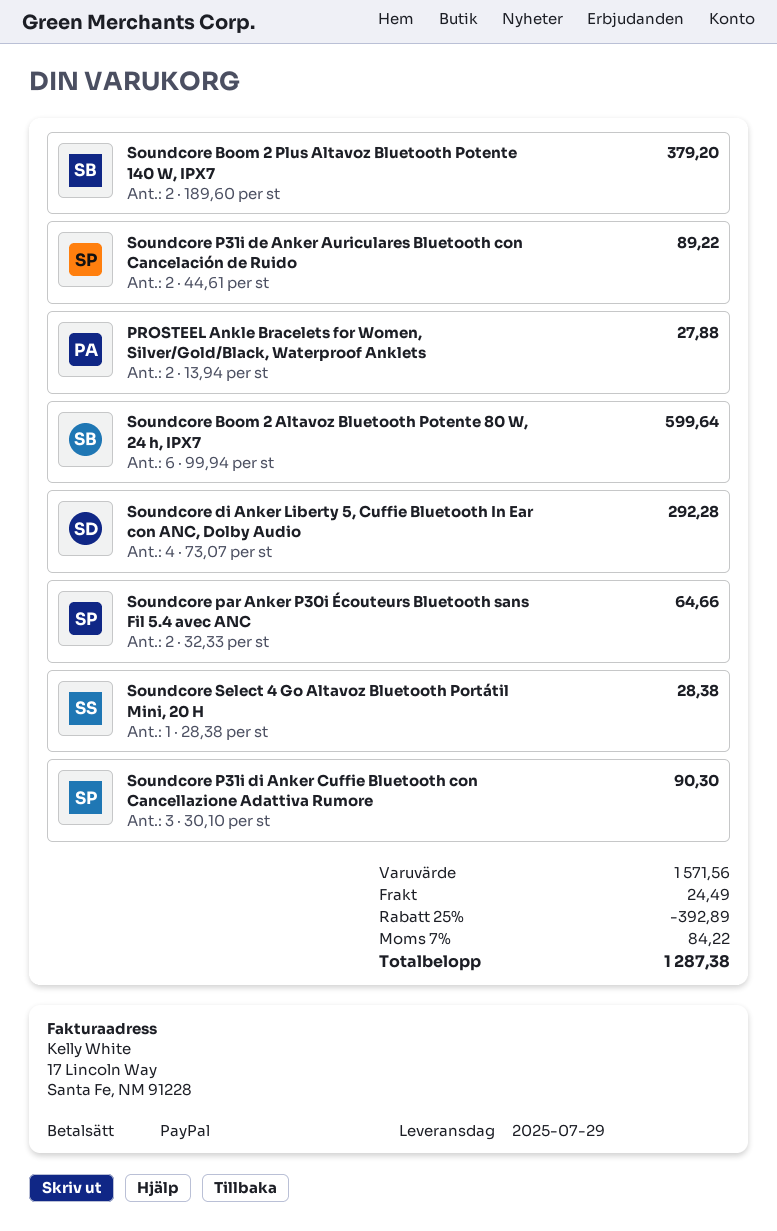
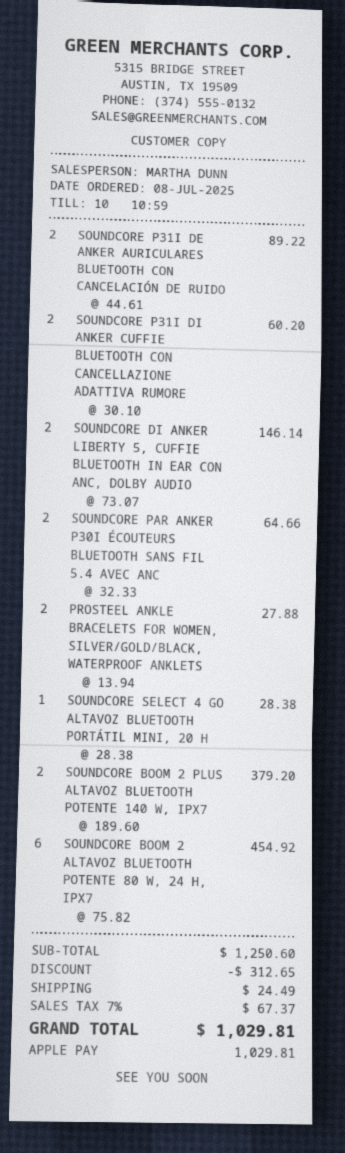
payment method: PayPal -> Apple Pay
Soundcore Boom 2 Altavoz Bluetooth Potente 80 W, 24 h, IPX7: 6 x 99.94 = 599.64 -> 6 x 75.82 = 454.92
Soundcore di Anker Liberty 5, Cuffie Bluetooth In Ear con ANC, Dolby Audio: 4 x 73.07 = 292.28 -> 2 x 73.07 = 146.14
Soundcore P31i di Anker Cuffie Bluetooth con Cancellazione Adattiva Rumore: 3 x 30.10 = 90.30 -> 2 x 30.10 = 60.20
subtotal: 1571.56 -> 1250.60
discount: 392.89 -> 312.65
tax: 7% = 84.22 -> 7% = 67.37
total: 1287.38 -> 1029.81

